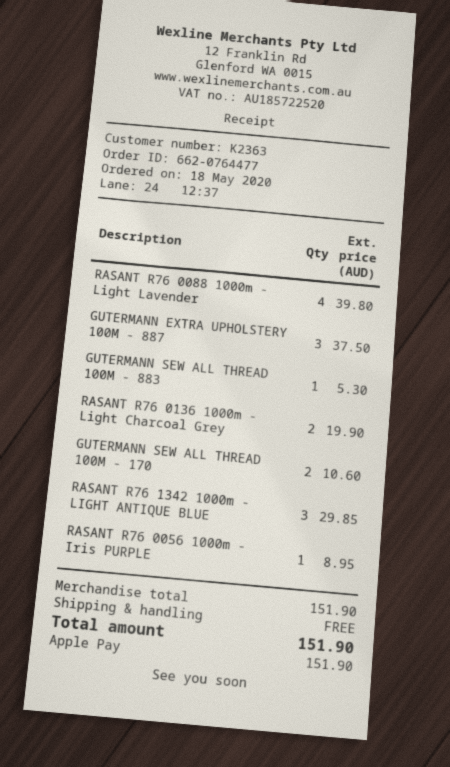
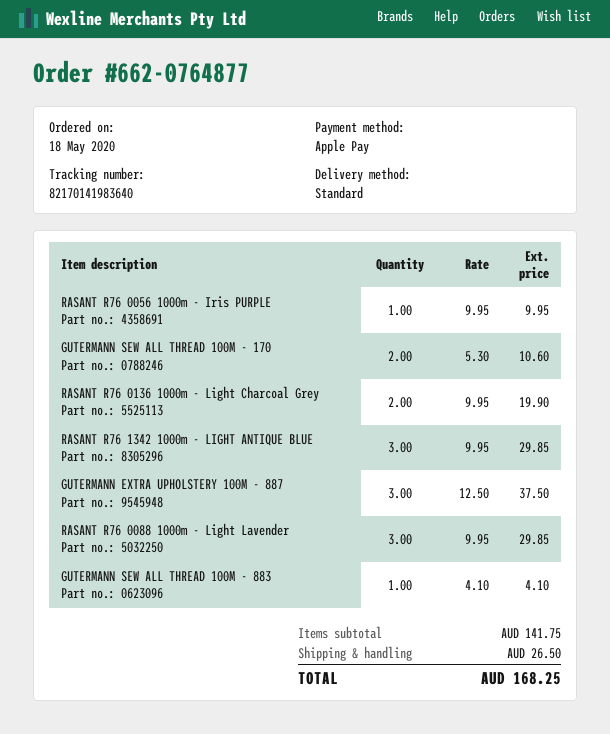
order number: 662-0764477 -> 662-0764877
RASANT R76 0088 1000m - Light Lavender: 4 for 39.80 -> 3 for 29.85
GUTERMANN SEW ALL THREAD 100M - 883: 1 for 5.30 -> 1 for 4.10
RASANT R76 0056 1000m - Iris PURPLE: 1 for 8.95 -> 1 for 9.95
subtotal: 151.90 -> 141.75
shipping: 0.00 -> 26.50
total: 151.90 -> 168.25

